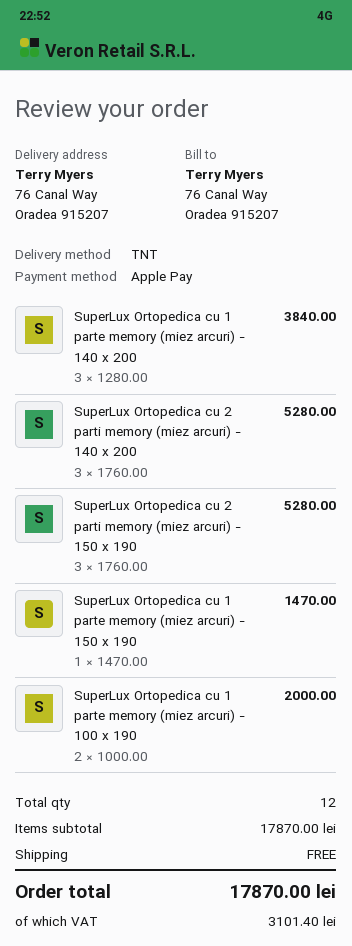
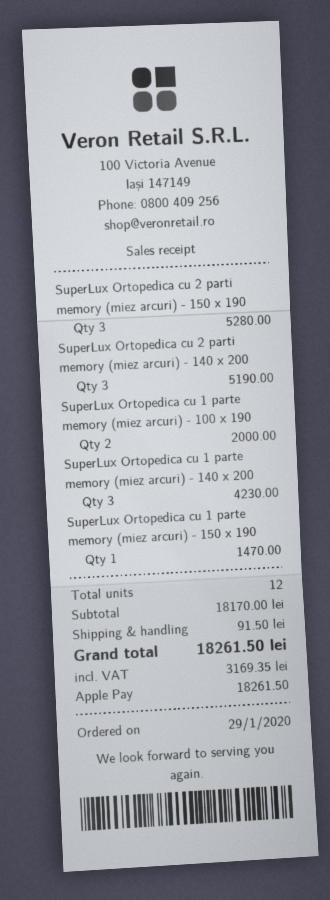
SuperLux Ortopedica cu 1 parte memory (miez arcuri) - 140 x 200: 3 for 3840.00 -> 3 for 4230.00
SuperLux Ortopedica cu 2 parti memory (miez arcuri) - 140 x 200: 3 for 5280.00 -> 3 for 5190.00
subtotal: 17870.00 -> 18170.00
shipping: 0.00 -> 91.50
tax: 3101.40 -> 3169.35
total: 17870.00 -> 18261.50

